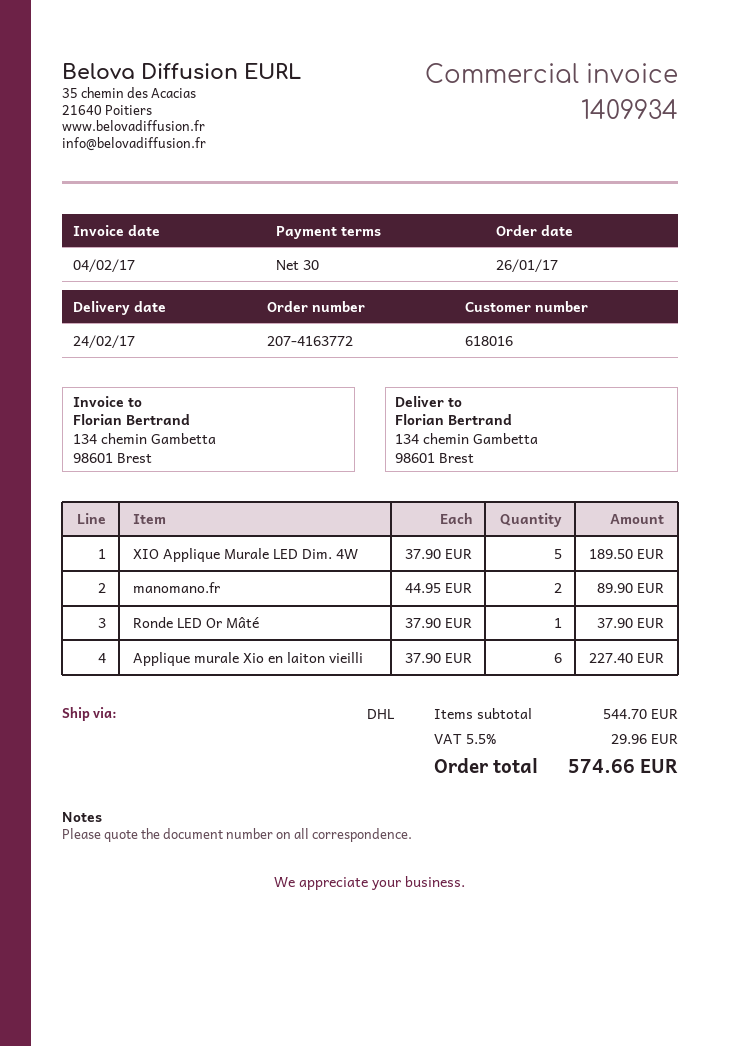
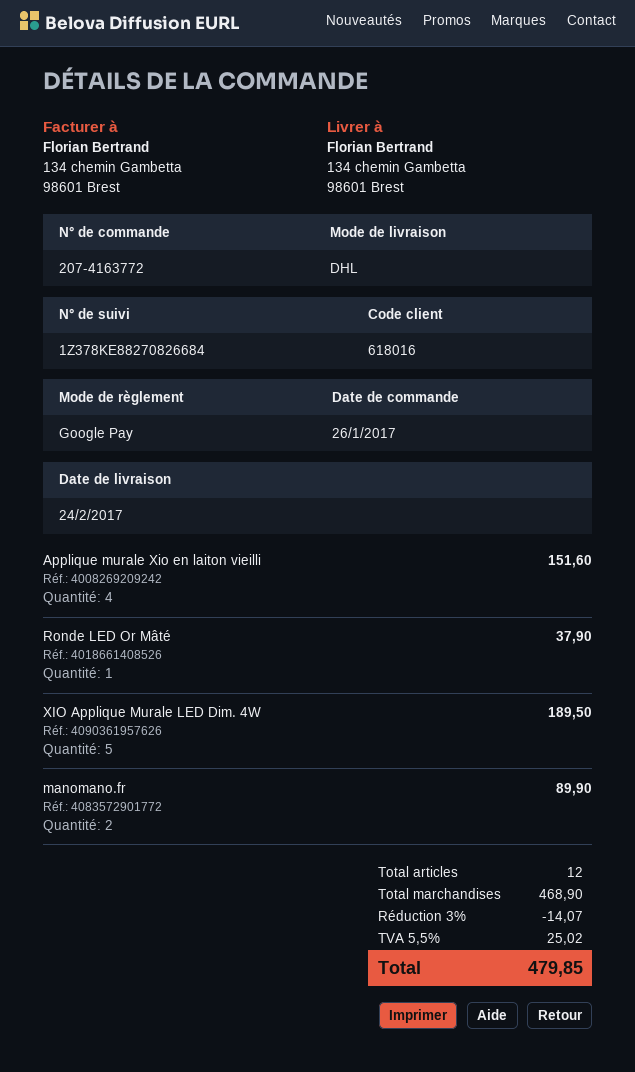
Applique murale Xio en laiton vieilli: 6 for 227.40 -> 4 for 151.60
subtotal: 544.70 -> 468.90
discount: none -> 3% = 14.07
tax: 5.5% = 29.96 -> 5.5% = 25.02
total: 574.66 -> 479.85

